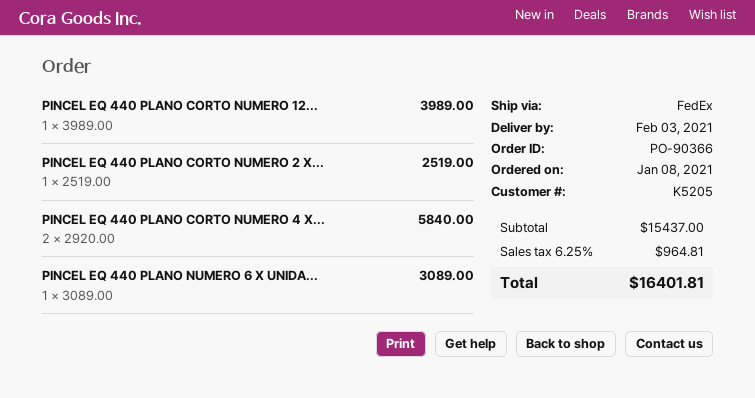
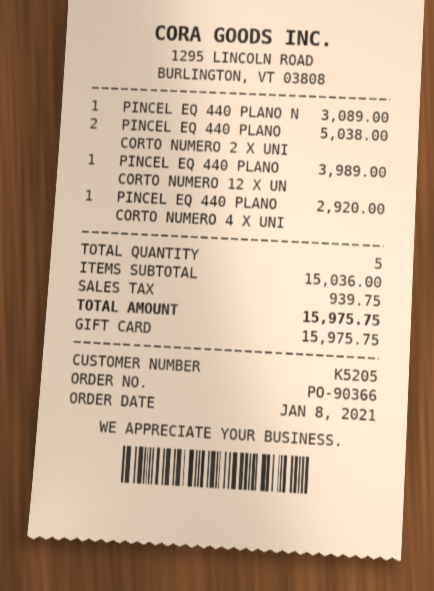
PINCEL EQ 440 PLANO CORTO NUMERO 2 X...: 1 for 2519.00 -> 2 for 5038.00
PINCEL EQ 440 PLANO CORTO NUMERO 4 X...: 2 for 5840.00 -> 1 for 2920.00
subtotal: 15437.00 -> 15036.00
tax: 964.81 -> 939.75
total: 16401.81 -> 15975.75

